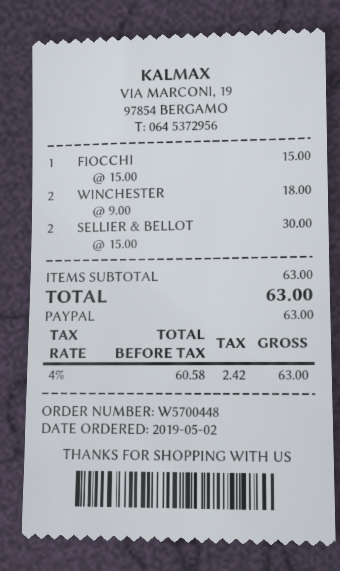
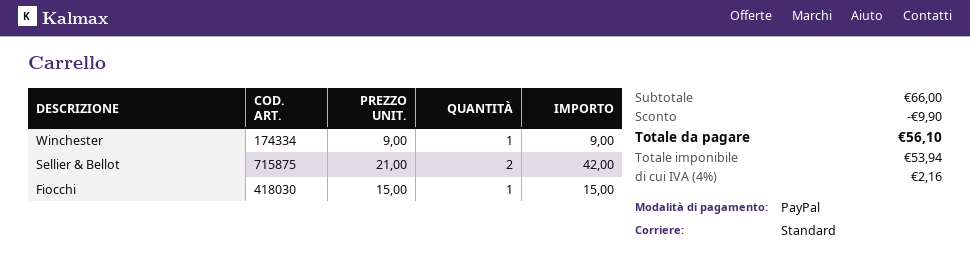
WINCHESTER: 2 x 9.00 = 18.00 -> 1 x 9.00 = 9.00
SELLIER & BELLOT: 2 x 15.00 = 30.00 -> 2 x 21.00 = 42.00
subtotal: 63.00 -> 66.00
discount: none -> 9.90
net: 60.58 -> 53.94
tax: 4% = 2.42 -> 4% = 2.16
total: 63.00 -> 56.10

